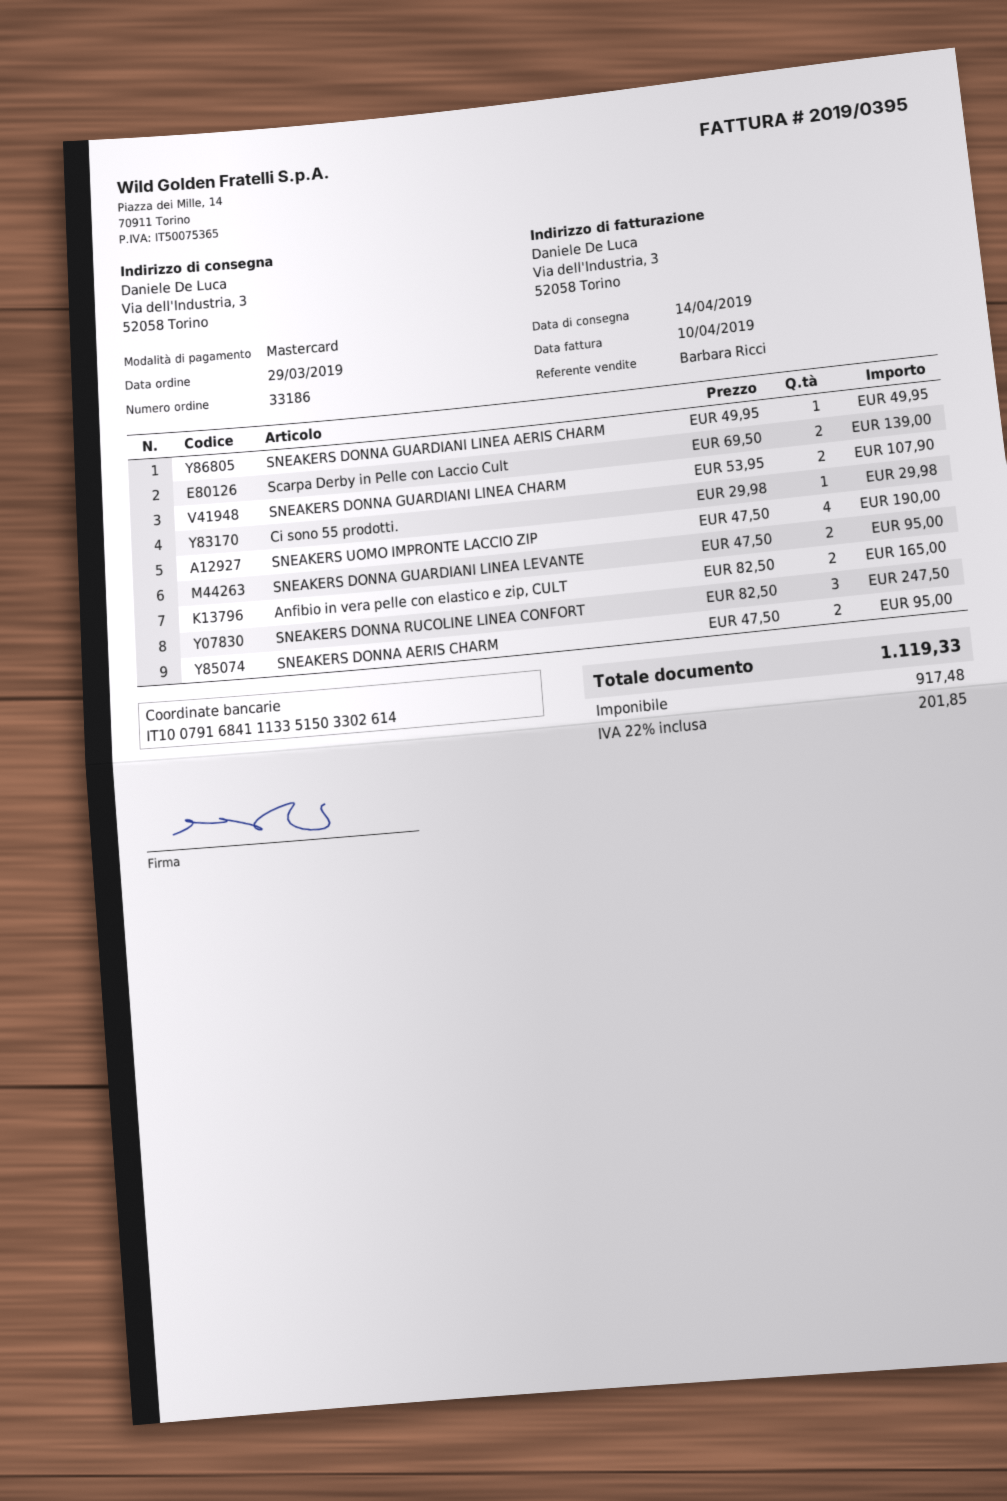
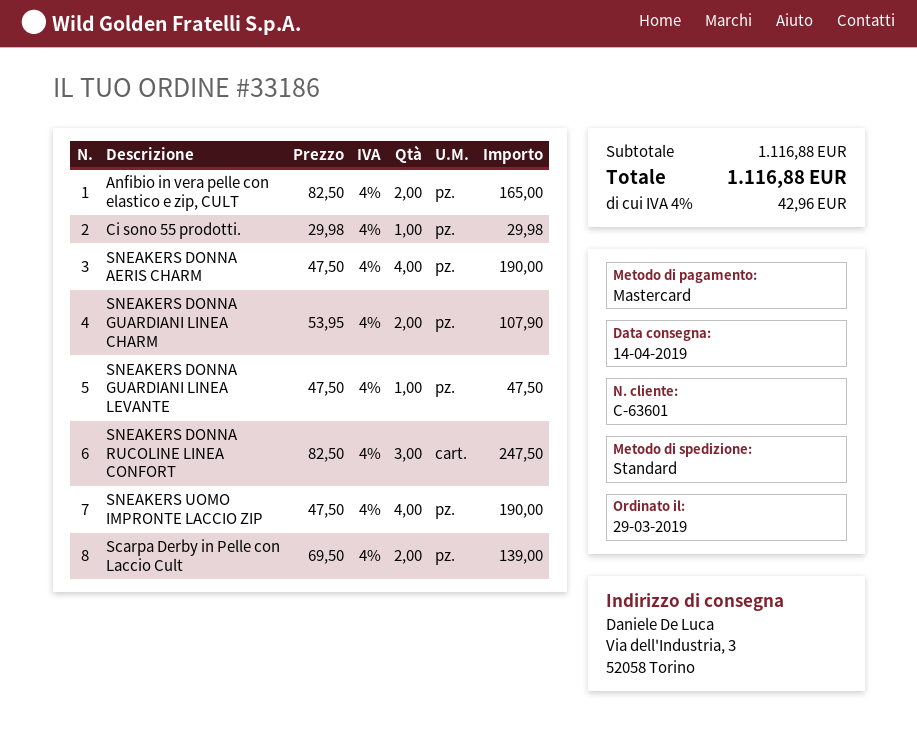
SNEAKERS DONNA GUARDIANI LINEA AERIS CHARM: 1 x 49.95 = 49.95 -> none
SNEAKERS DONNA GUARDIANI LINEA LEVANTE: 2 x 47.50 = 95.00 -> 1 x 47.50 = 47.50
SNEAKERS DONNA AERIS CHARM: 2 x 47.50 = 95.00 -> 4 x 47.50 = 190.00
tax: 22% = 201.85 -> 4% = 42.96
total: 1119.33 -> 1116.88

